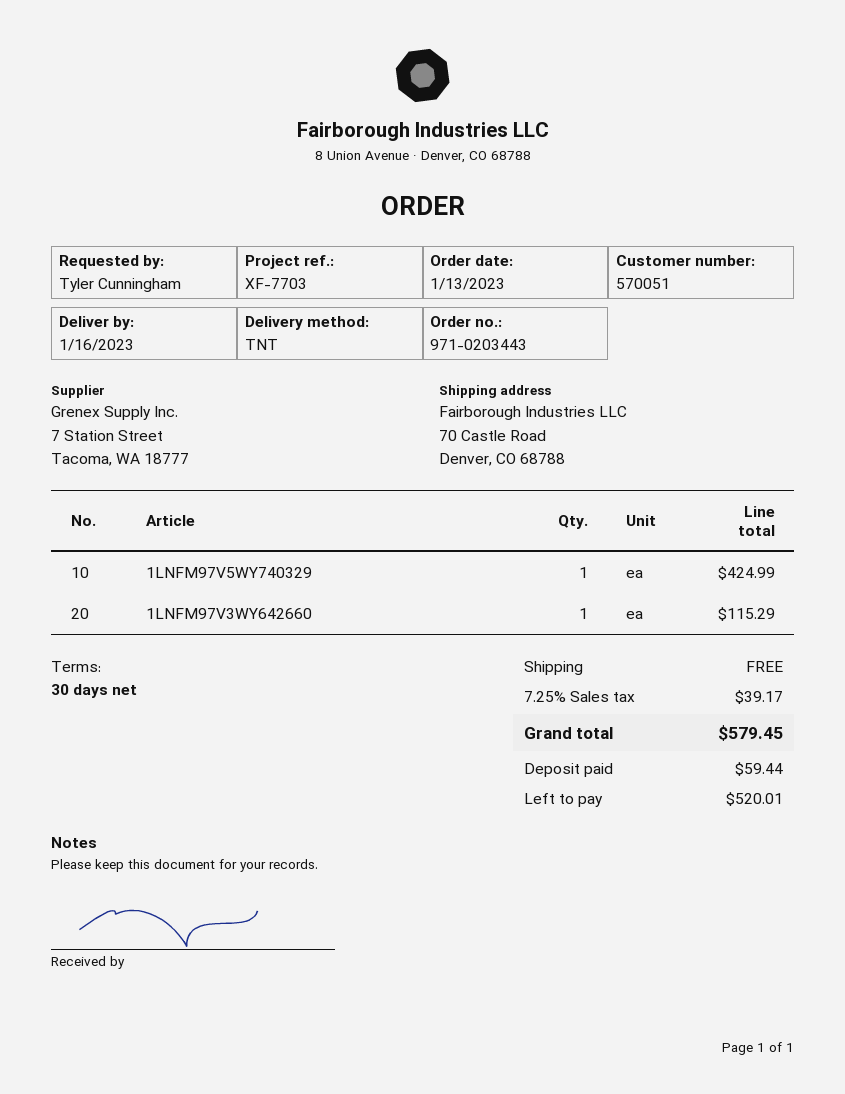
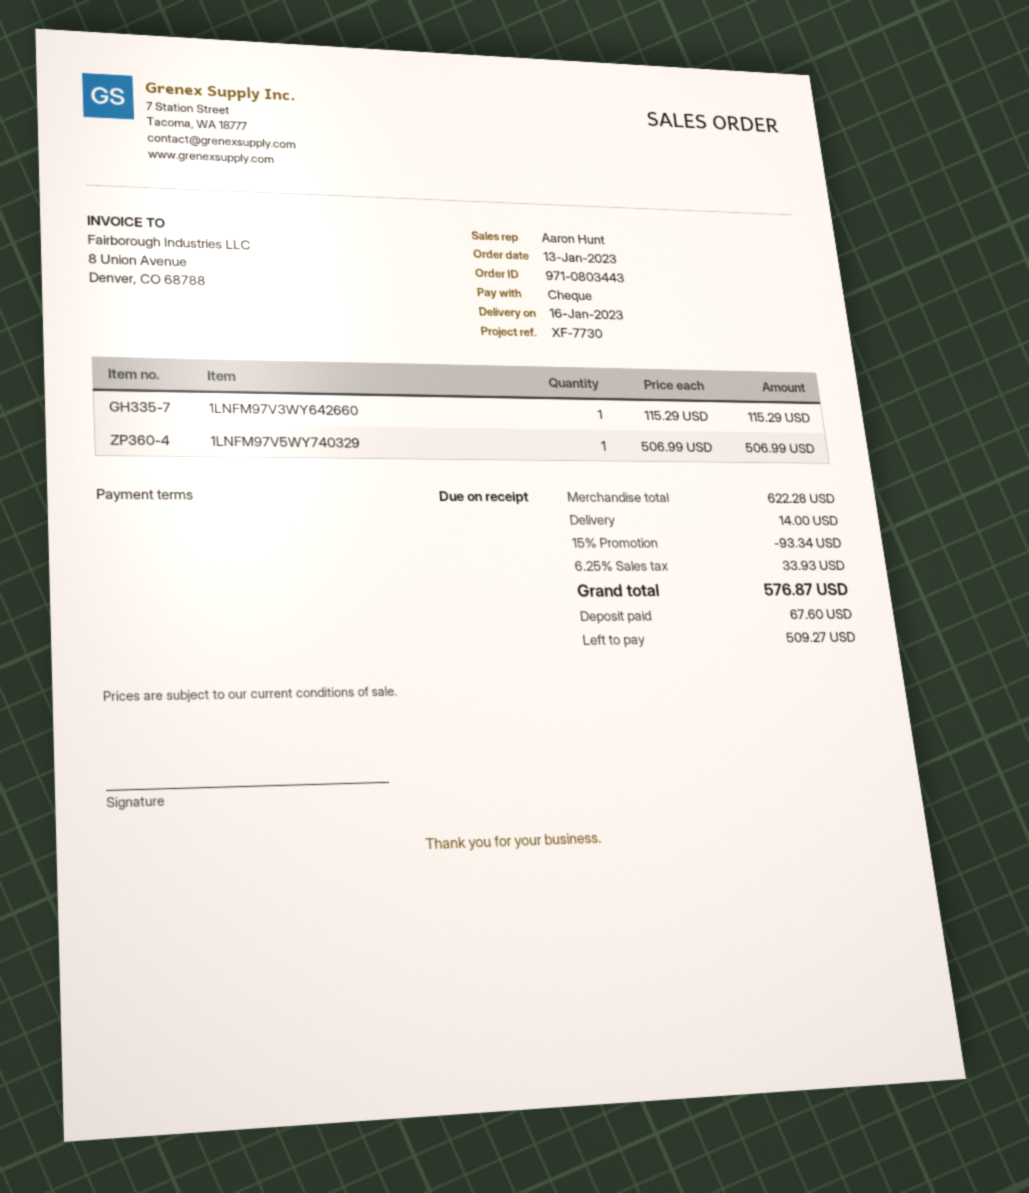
order number: 971-0203443 -> 971-0803443
payment terms: 30 days -> on receipt
reference: XF-7703 -> XF-7730
1LNFM97V5WY740329: 1 for 424.99 -> 1 for 506.99
discount: none -> 15% = 93.34
shipping: 0.00 -> 14.00
tax: 7.25% = 39.17 -> 6.25% = 33.93
total: 579.45 -> 576.87
deposit: 59.44 -> 67.60
balance: 520.01 -> 509.27

